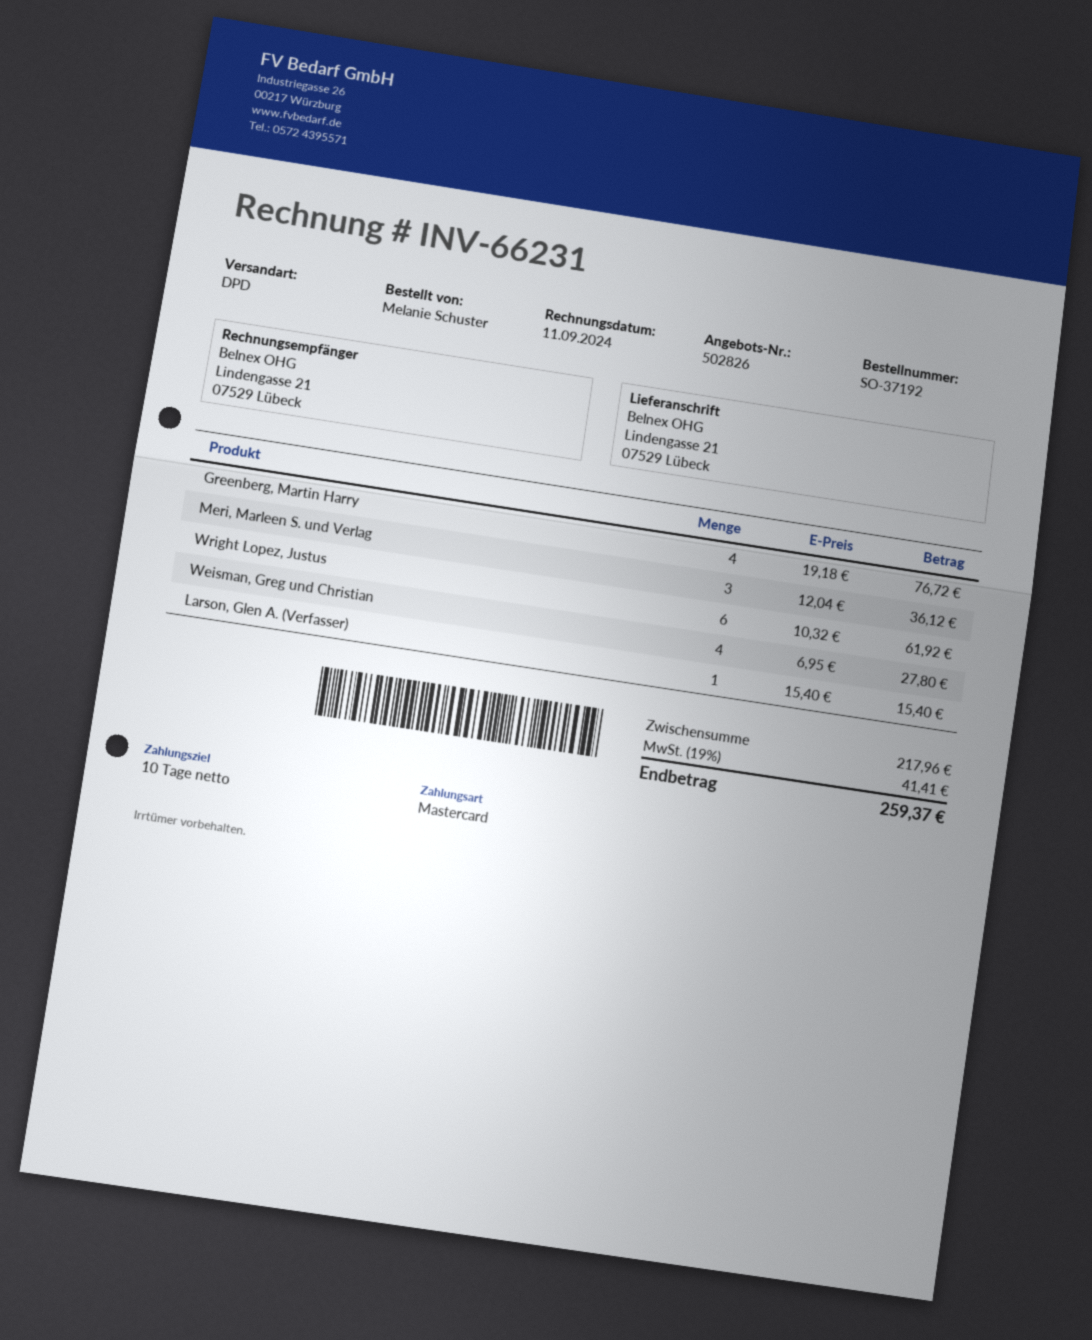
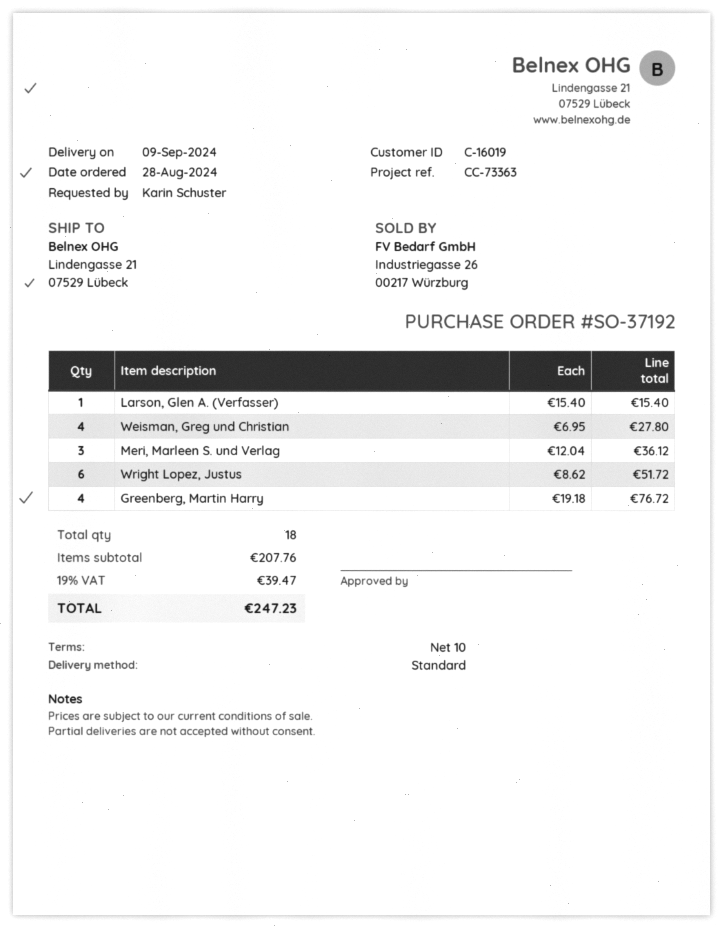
ordered by: Melanie Schuster -> Karin Schuster
shipping method: DPD -> standard
Wright Lopez, Justus: 6 x 10.32 = 61.92 -> 6 x 8.62 = 51.72
subtotal: 217.96 -> 207.76
tax: 19% = 41.41 -> 19% = 39.47
total: 259.37 -> 247.23

